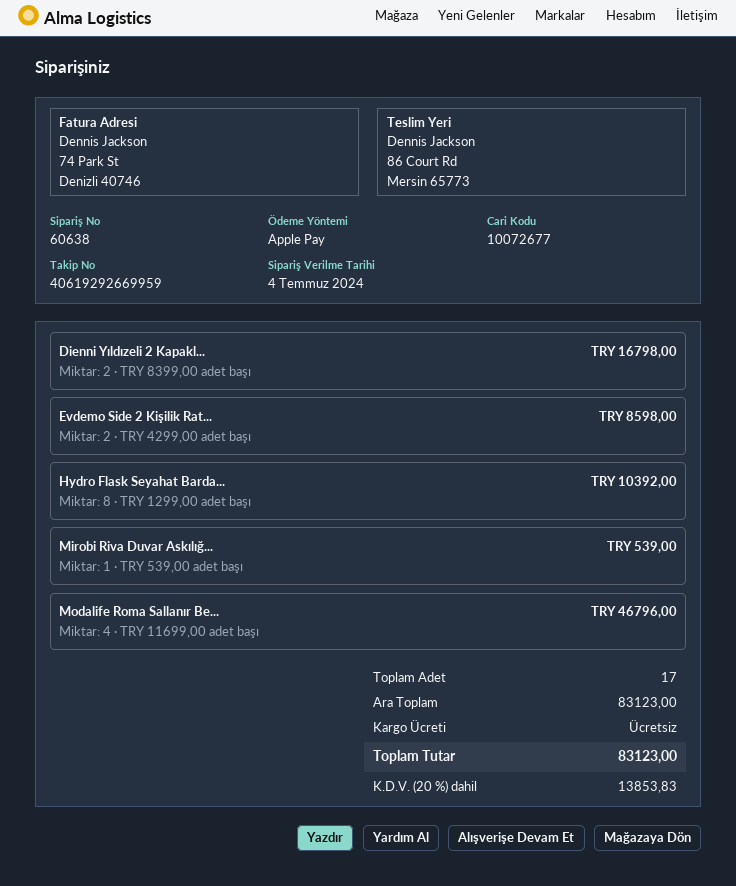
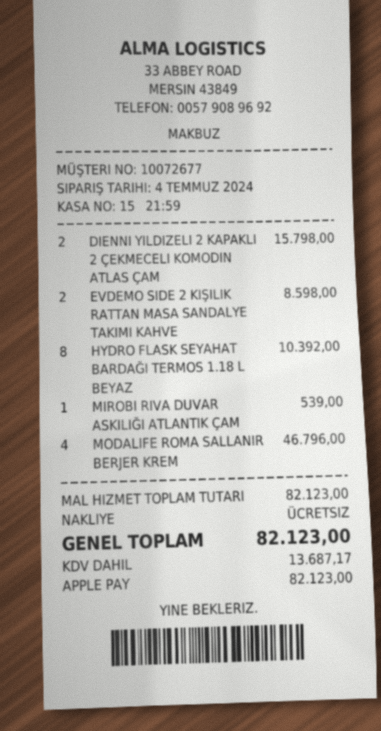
Dienni Yıldızeli 2 Kapakl...: 2 for 16798.00 -> 2 for 15798.00
subtotal: 83123.00 -> 82123.00
tax: 13853.83 -> 13687.17
total: 83123.00 -> 82123.00

